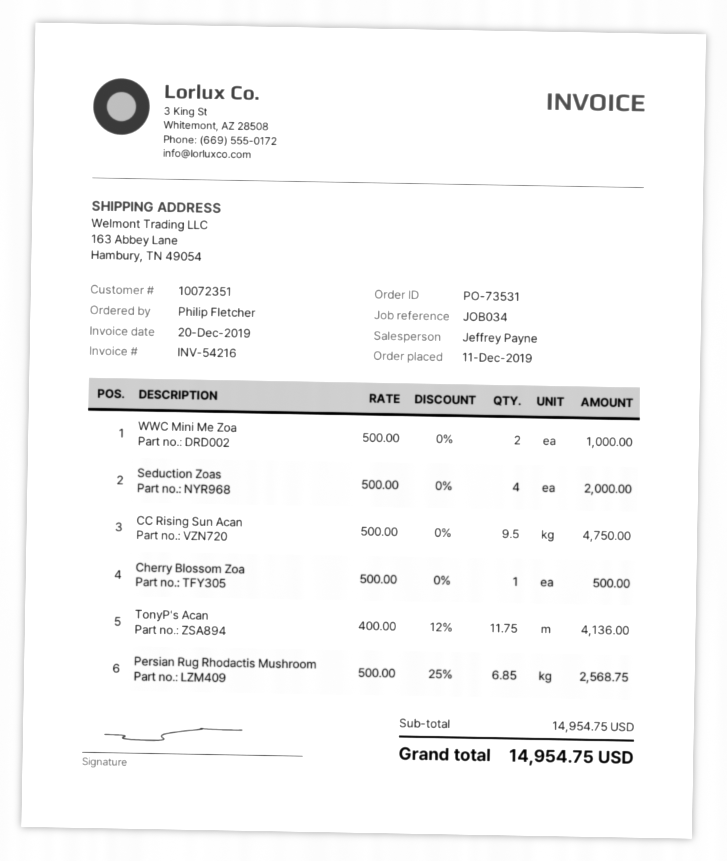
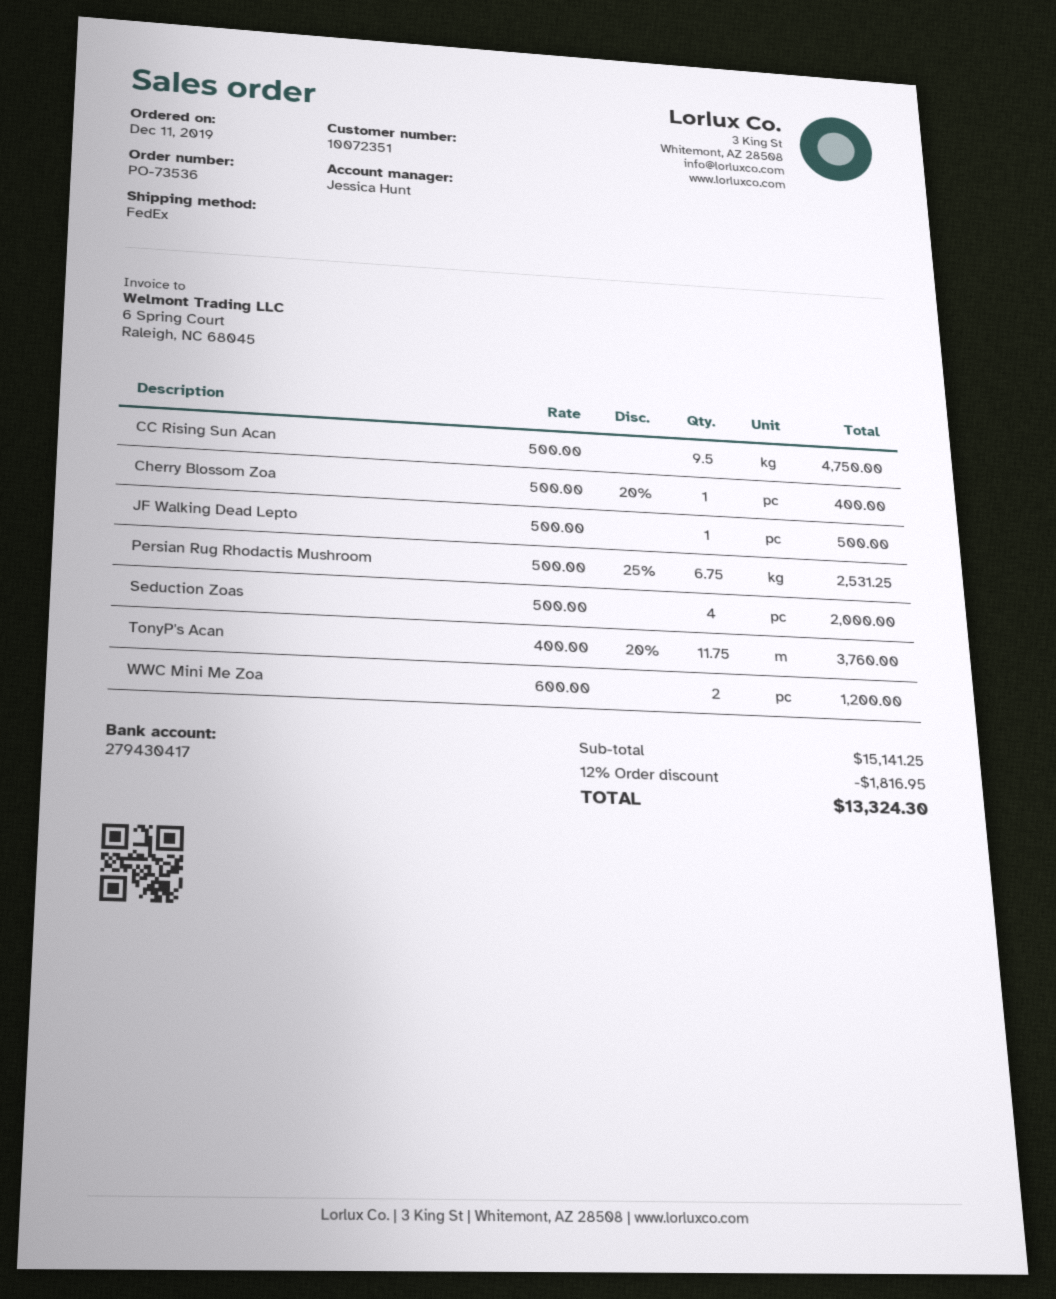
order number: PO-73531 -> PO-73536
sales rep: Jeffrey Payne -> Jessica Hunt
WWC Mini Me Zoa: 2 x 500.00 = 1000.00 -> 2 x 600.00 = 1200.00
Cherry Blossom Zoa: 1 x 500.00 = 500.00 -> 1 x 500.00 - 20% = 400.00
TonyP's Acan: 11.75 x 400.00 - 12% = 4136.00 -> 11.75 x 400.00 - 20% = 3760.00
Persian Rug Rhodactis Mushroom: 6.85 x 500.00 - 25% = 2568.75 -> 6.75 x 500.00 - 25% = 2531.25
JF Walking Dead Lepto: none -> 1 x 500.00 = 500.00
subtotal: 14954.75 -> 15141.25
discount: none -> 12% = 1816.95
total: 14954.75 -> 13324.30

